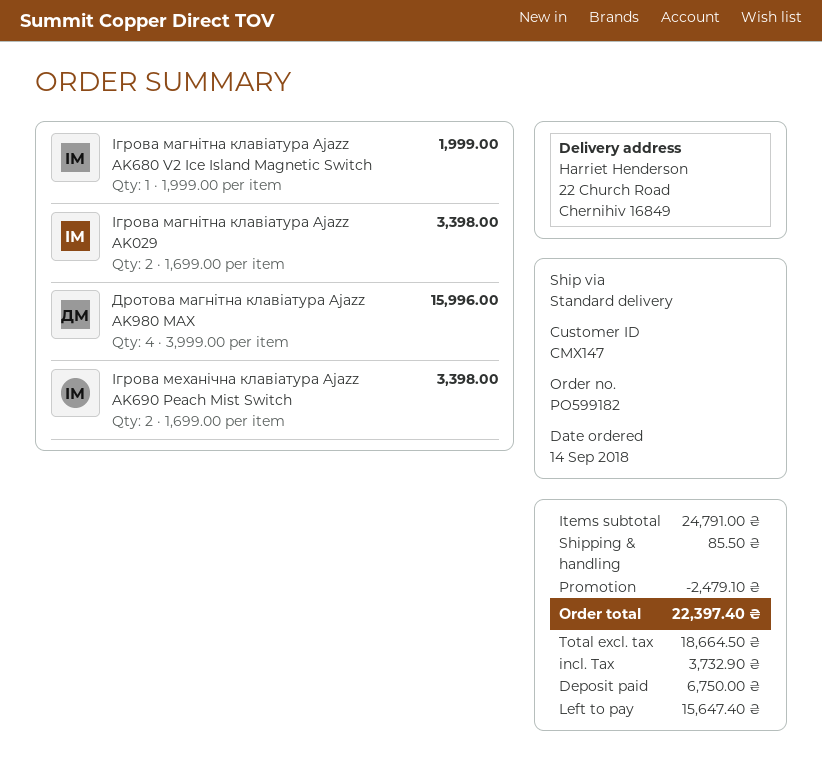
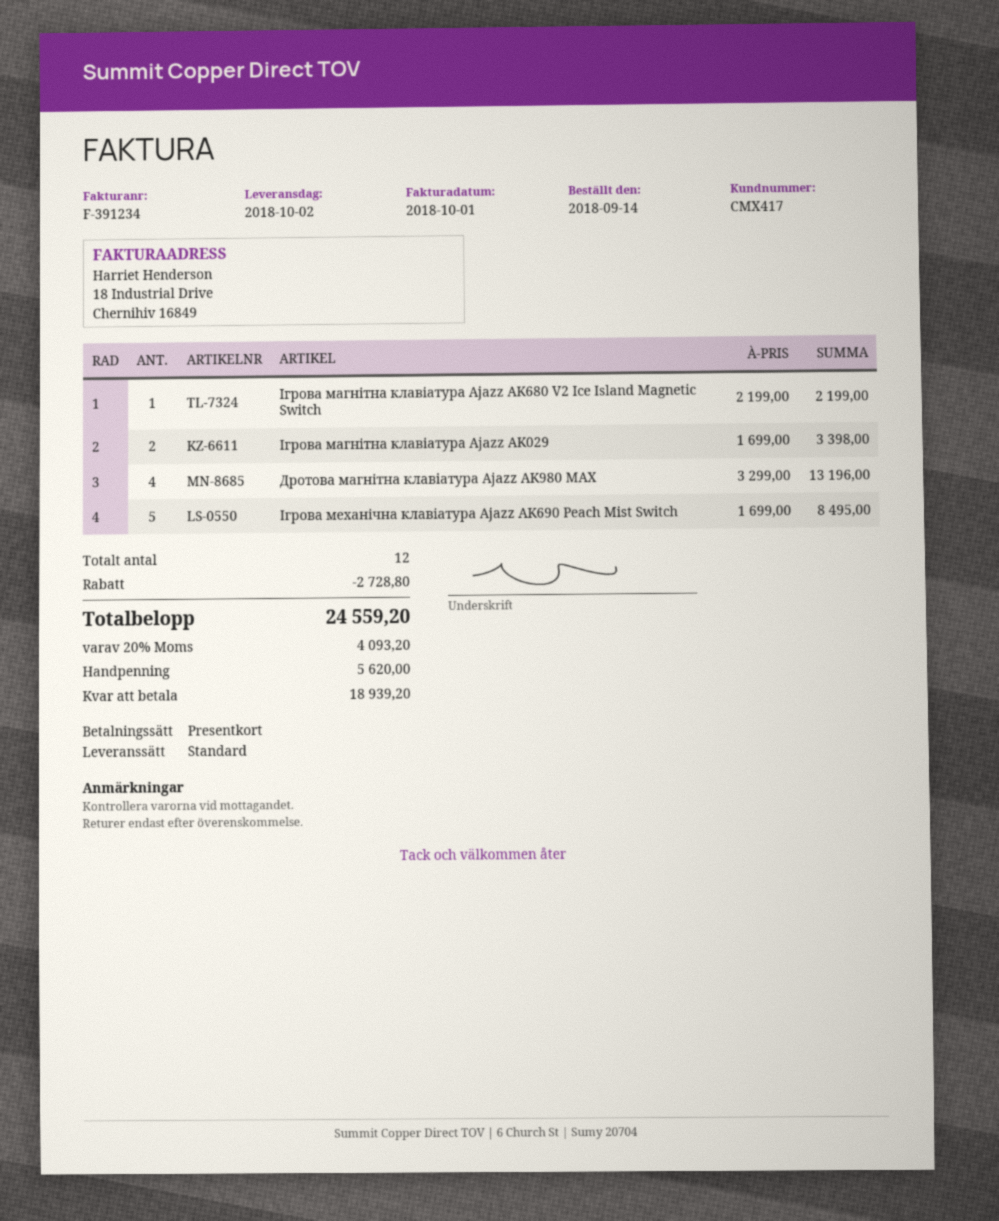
customer number: CMX147 -> CMX417
Ігрова магнітна клавіатура Ajazz AK680 V2 Ice Island Magnetic Switch: 1 x 1999.00 = 1999.00 -> 1 x 2199.00 = 2199.00
Дротова магнітна клавіатура Ajazz AK980 MAX: 4 x 3999.00 = 15996.00 -> 4 x 3299.00 = 13196.00
Ігрова механічна клавіатура Ajazz AK690 Peach Mist Switch: 2 x 1699.00 = 3398.00 -> 5 x 1699.00 = 8495.00
discount: 2479.10 -> 2728.80
shipping: 85.50 -> none
tax: 3732.90 -> 4093.20
total: 22397.40 -> 24559.20
deposit: 6750.00 -> 5620.00
balance: 15647.40 -> 18939.20

